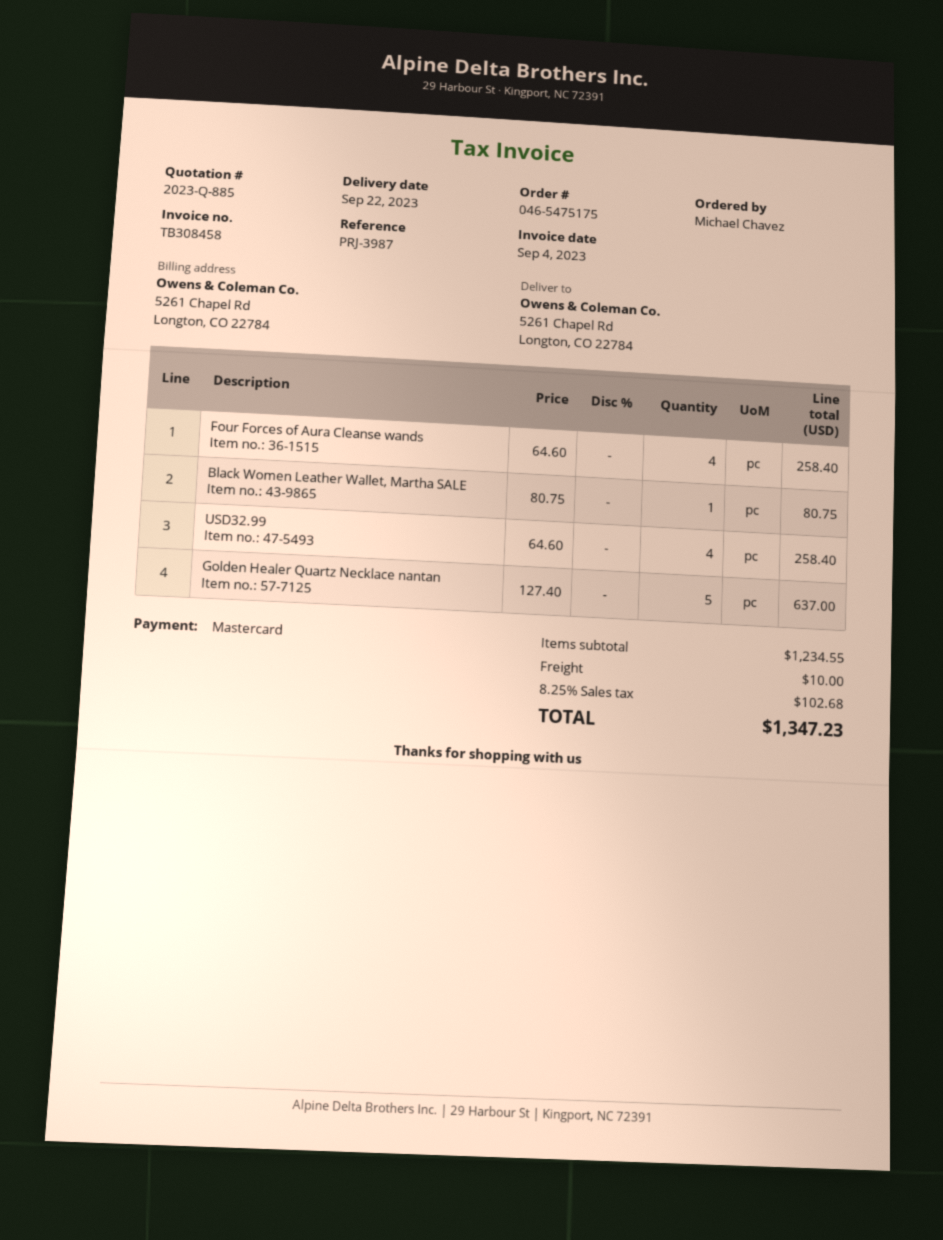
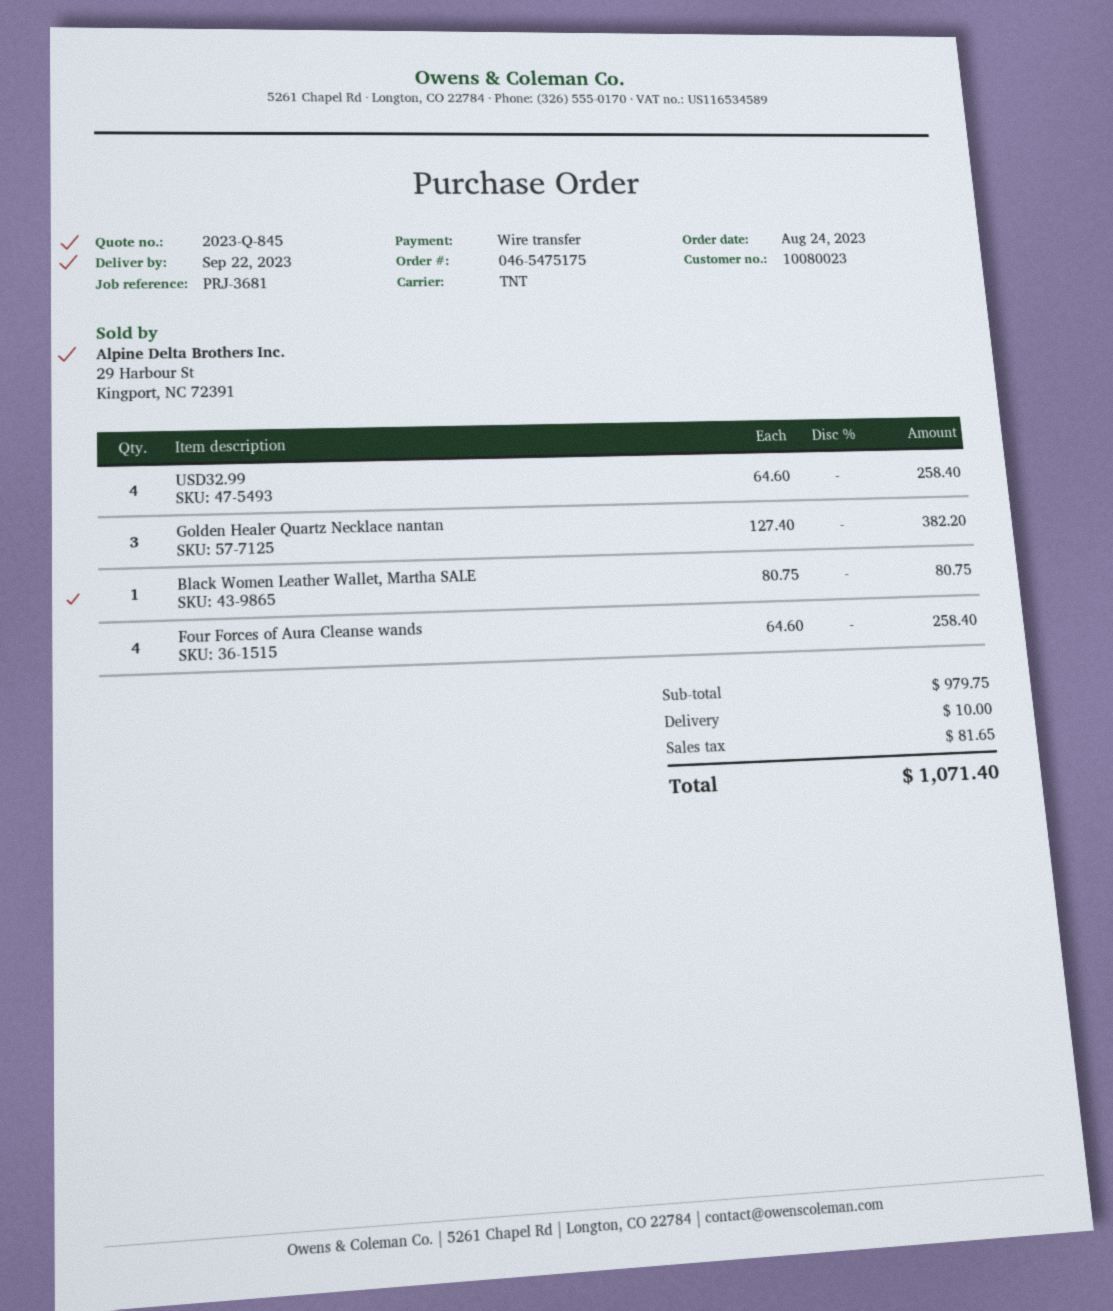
quote number: 2023-Q-885 -> 2023-Q-845
reference: PRJ-3987 -> PRJ-3681
payment method: Mastercard -> bank transfer
Golden Healer Quartz Necklace nantan: 5 x 127.40 = 637.00 -> 3 x 127.40 = 382.20
subtotal: 1234.55 -> 979.75
tax: 102.68 -> 81.65
total: 1347.23 -> 1071.40

